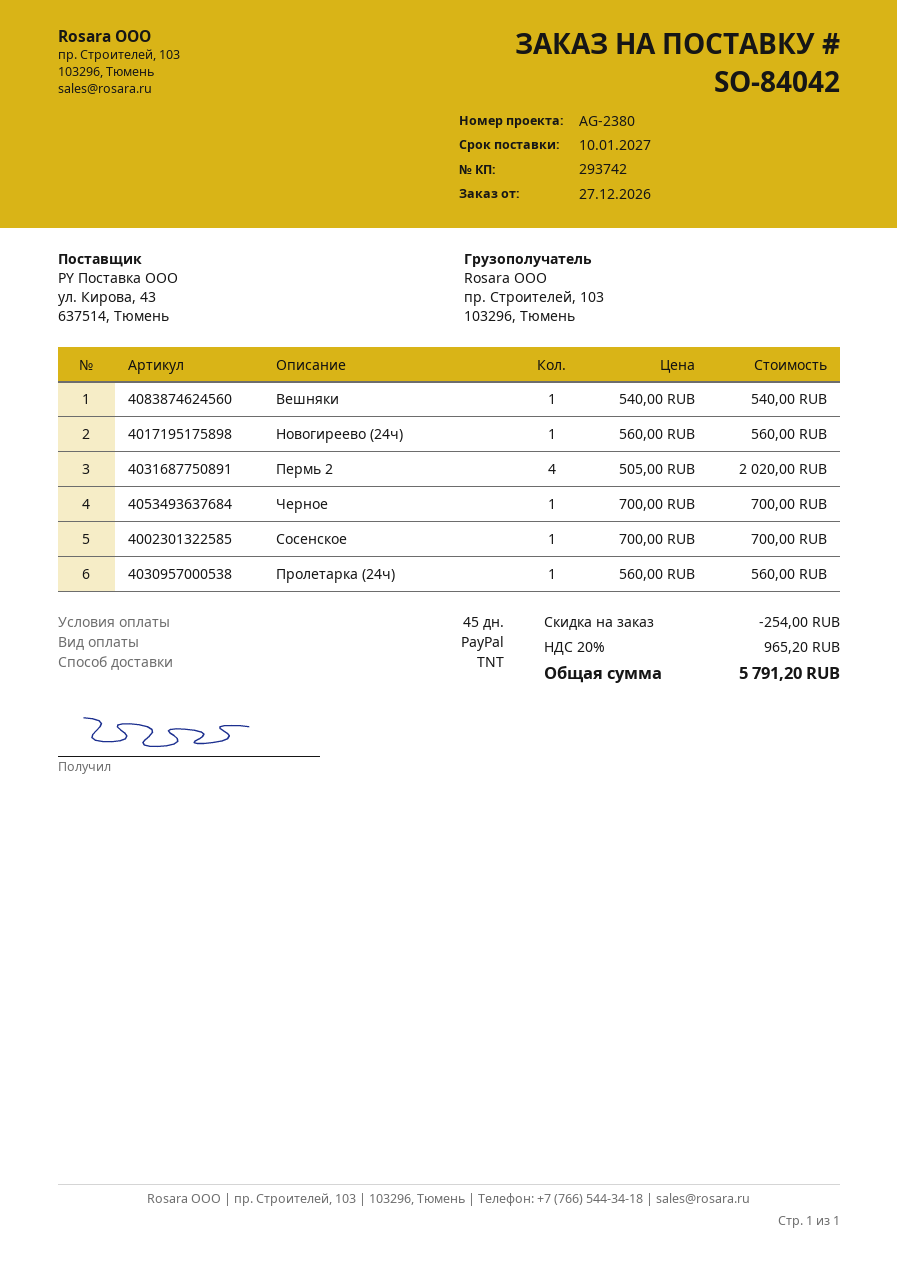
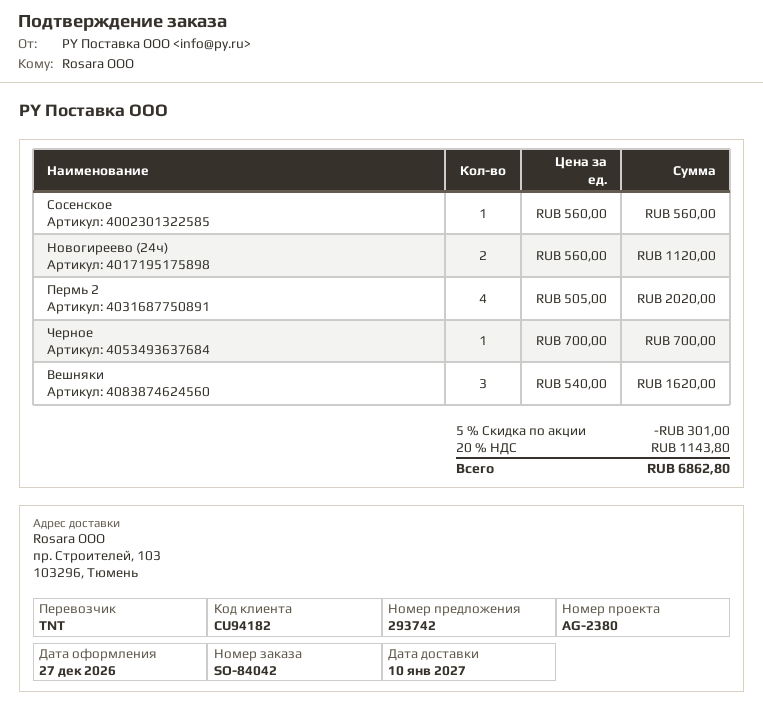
Вешняки: 1 x 540.00 = 540.00 -> 3 x 540.00 = 1620.00
Новогиреево (24ч): 1 x 560.00 = 560.00 -> 2 x 560.00 = 1120.00
Сосенское: 1 x 700.00 = 700.00 -> 1 x 560.00 = 560.00
Пролетарка (24ч): 1 x 560.00 = 560.00 -> none
discount: 254.00 -> 301.00
tax: 20% = 965.20 -> 20% = 1143.80
total: 5791.20 -> 6862.80

